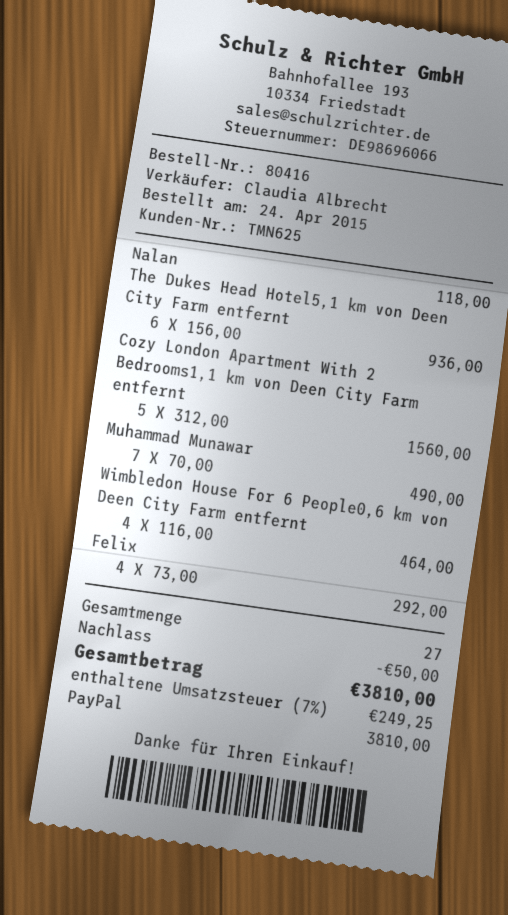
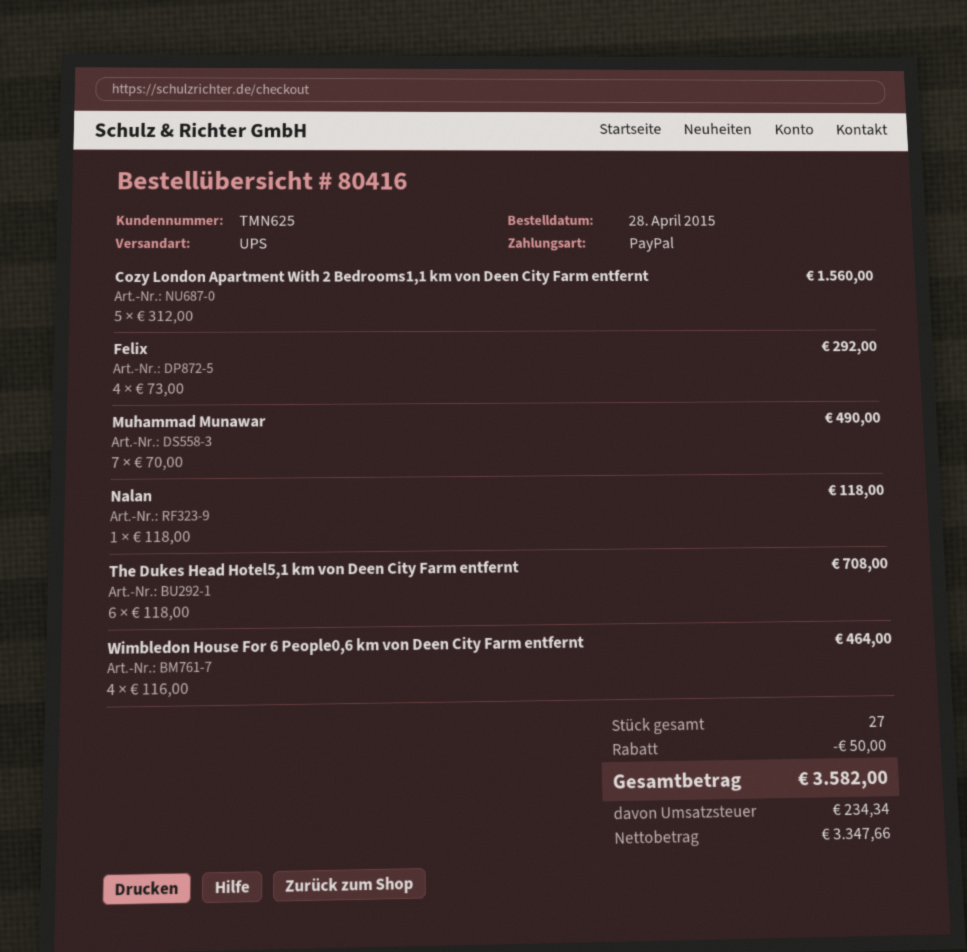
order date: 2015-04-24 -> 2015-04-28
The Dukes Head Hotel5,1 km von Deen City Farm entfernt: 6 x 156.00 = 936.00 -> 6 x 118.00 = 708.00
tax: 249.25 -> 234.34
total: 3810.00 -> 3582.00

